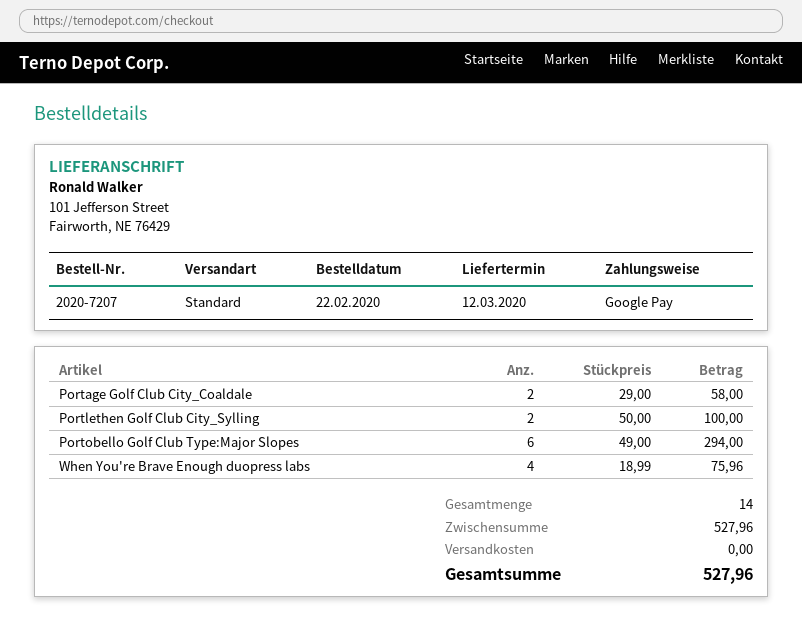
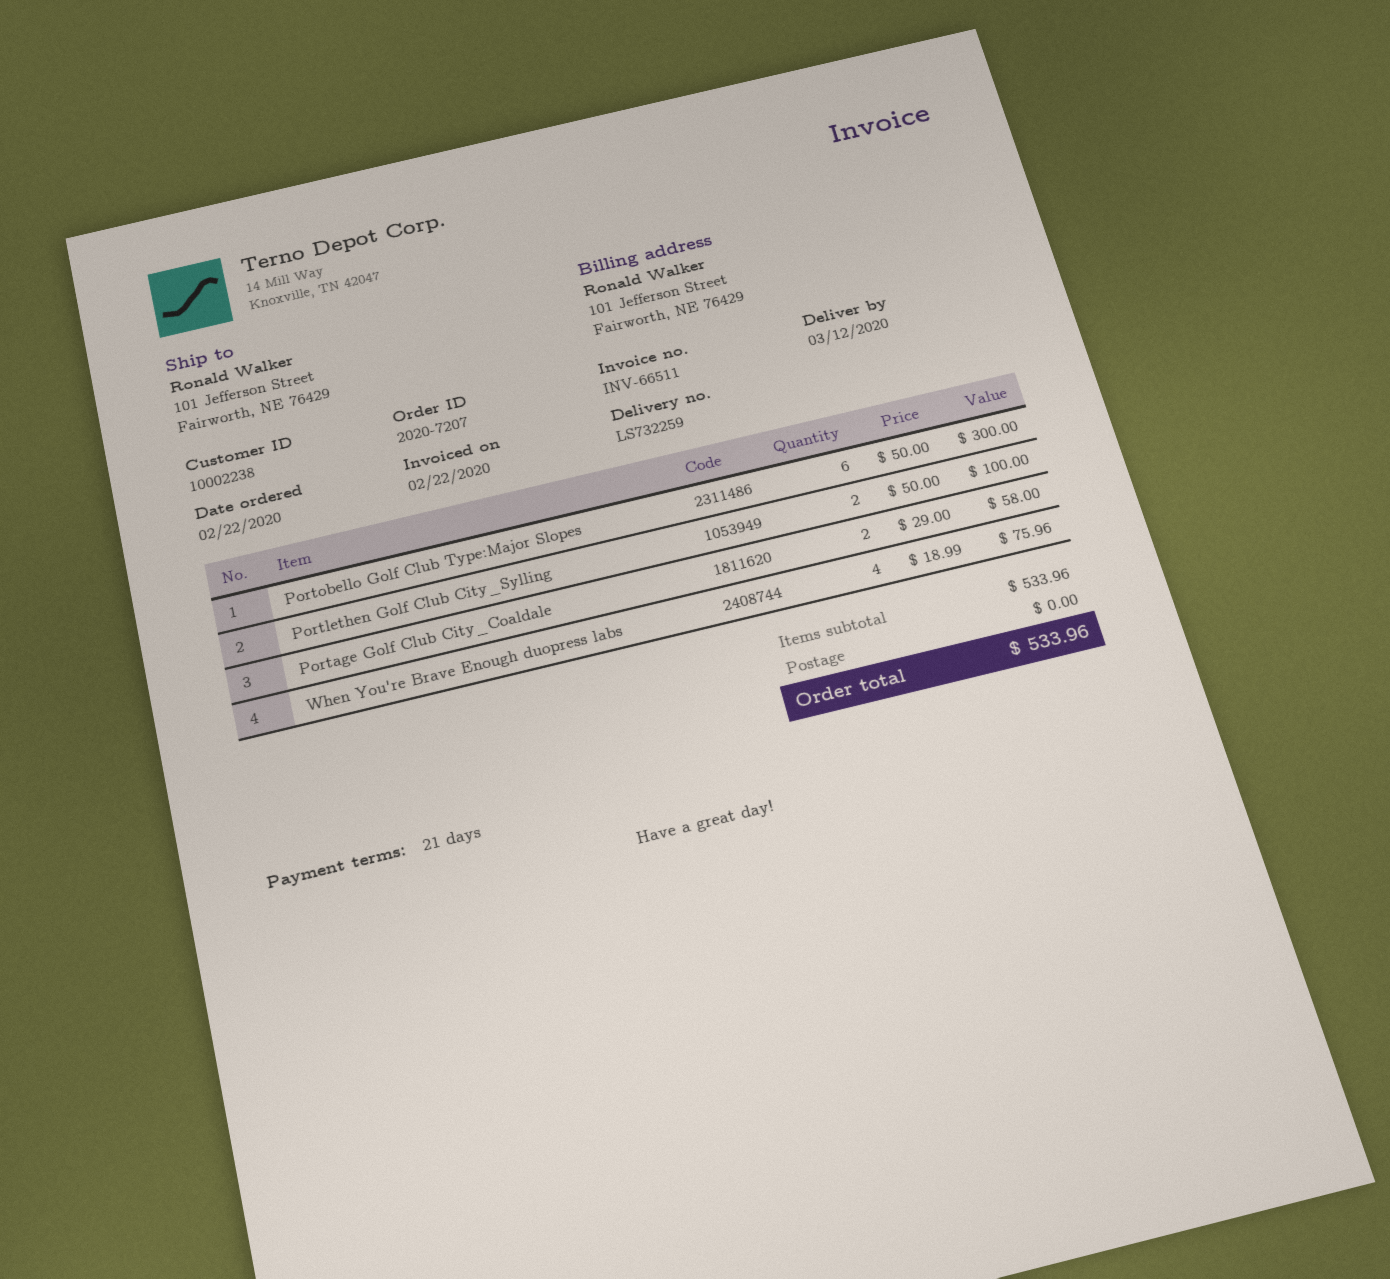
Portobello Golf Club Type:Major Slopes: 6 x 49.00 = 294.00 -> 6 x 50.00 = 300.00
subtotal: 527.96 -> 533.96
total: 527.96 -> 533.96

